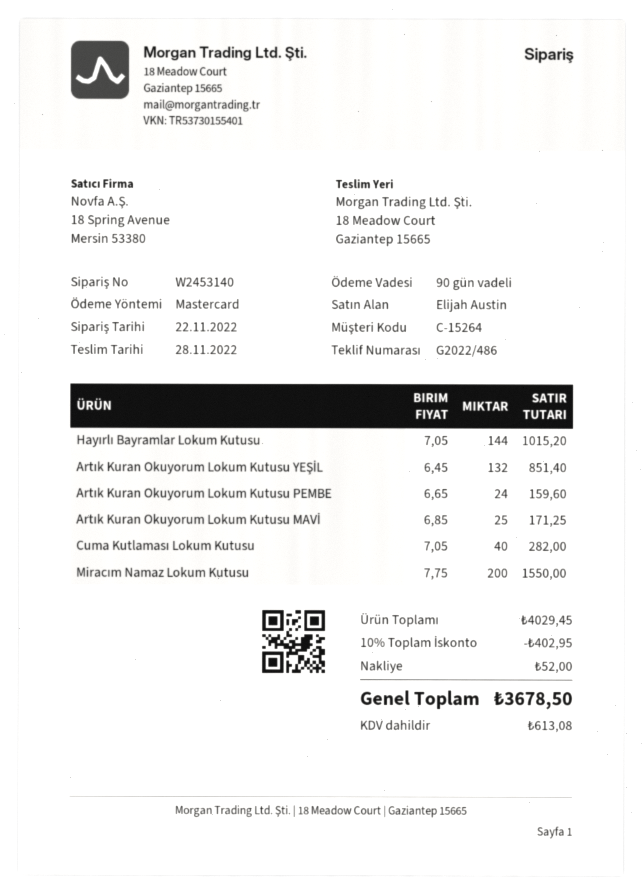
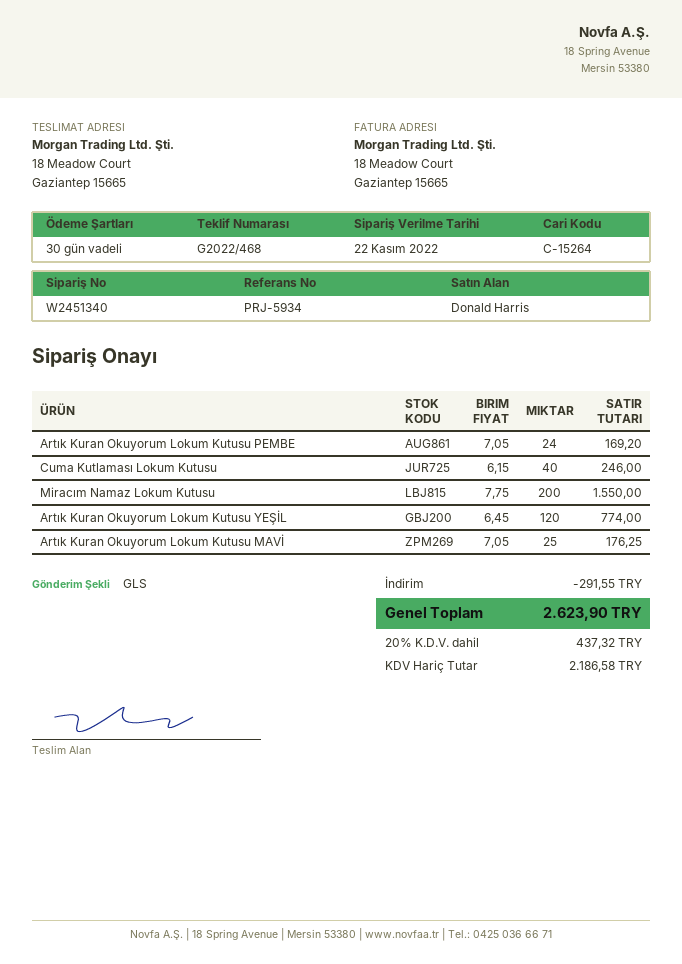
quote number: G2022/486 -> G2022/468
order number: W2453140 -> W2451340
payment terms: 90 days -> 30 days
ordered by: Elijah Austin -> Donald Harris
Hayırlı Bayramlar Lokum Kutusu: 144 x 7.05 = 1015.20 -> none
Artık Kuran Okuyorum Lokum Kutusu YEŞİL: 132 x 6.45 = 851.40 -> 120 x 6.45 = 774.00
Artık Kuran Okuyorum Lokum Kutusu PEMBE: 24 x 6.65 = 159.60 -> 24 x 7.05 = 169.20
Artık Kuran Okuyorum Lokum Kutusu MAVİ: 25 x 6.85 = 171.25 -> 25 x 7.05 = 176.25
Cuma Kutlaması Lokum Kutusu: 40 x 7.05 = 282.00 -> 40 x 6.15 = 246.00
discount: 402.95 -> 291.55
shipping: 52.00 -> none
tax: 613.08 -> 437.32
total: 3678.50 -> 2623.90

